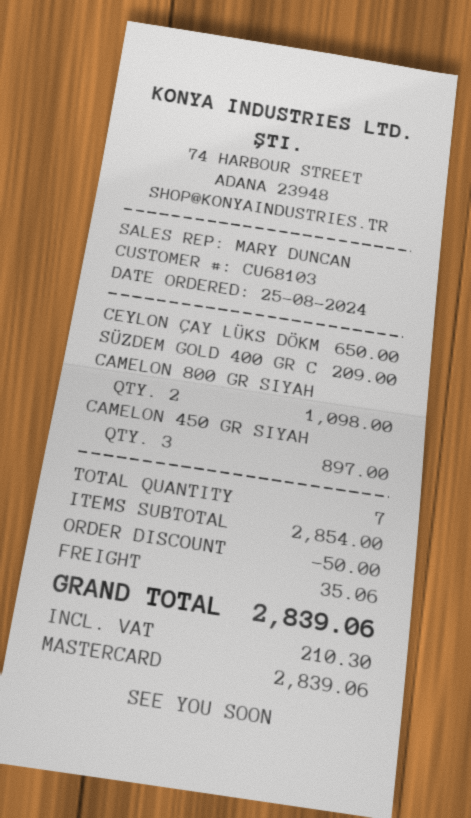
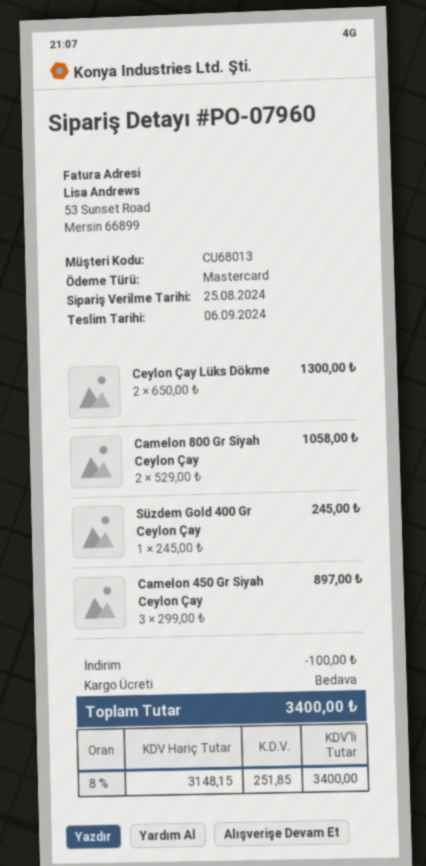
customer number: CU68103 -> CU68013
CEYLON ÇAY LÜKS DÖKM: 1 for 650.00 -> 2 for 1300.00
SÜZDEM GOLD 400 GR C: 1 for 209.00 -> 1 for 245.00
CAMELON 800 GR SIYAH: 2 for 1098.00 -> 2 for 1058.00
discount: 50.00 -> 100.00
shipping: 35.06 -> 0.00
tax: 210.30 -> 251.85
total: 2839.06 -> 3400.00

